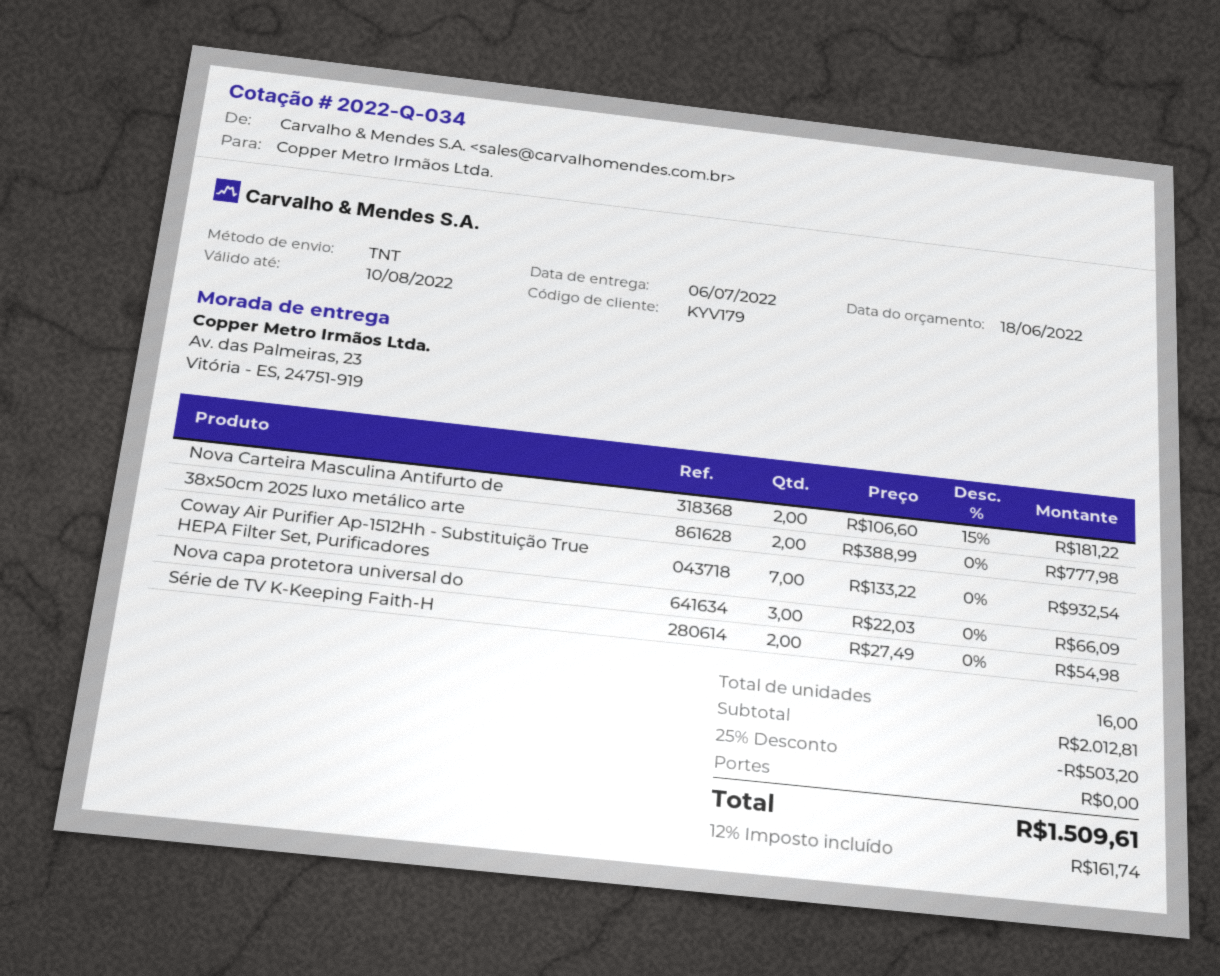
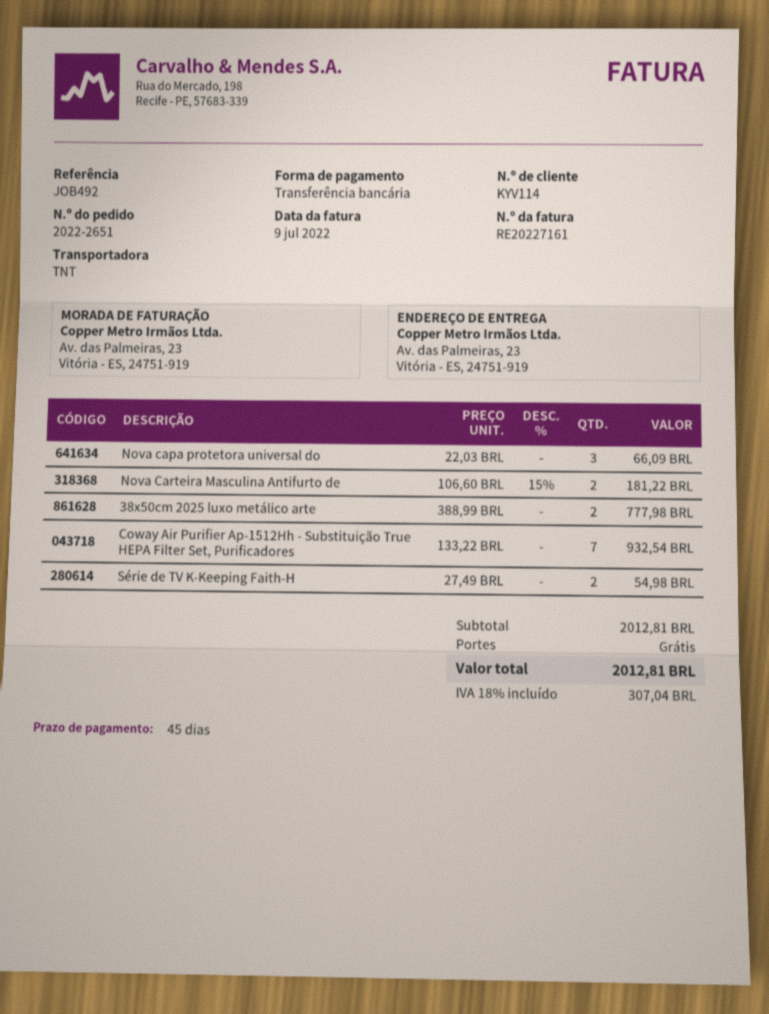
customer number: KYV179 -> KYV114
discount: 25% = 503.20 -> none
tax: 12% = 161.74 -> 18% = 307.04
total: 1509.61 -> 2012.81

